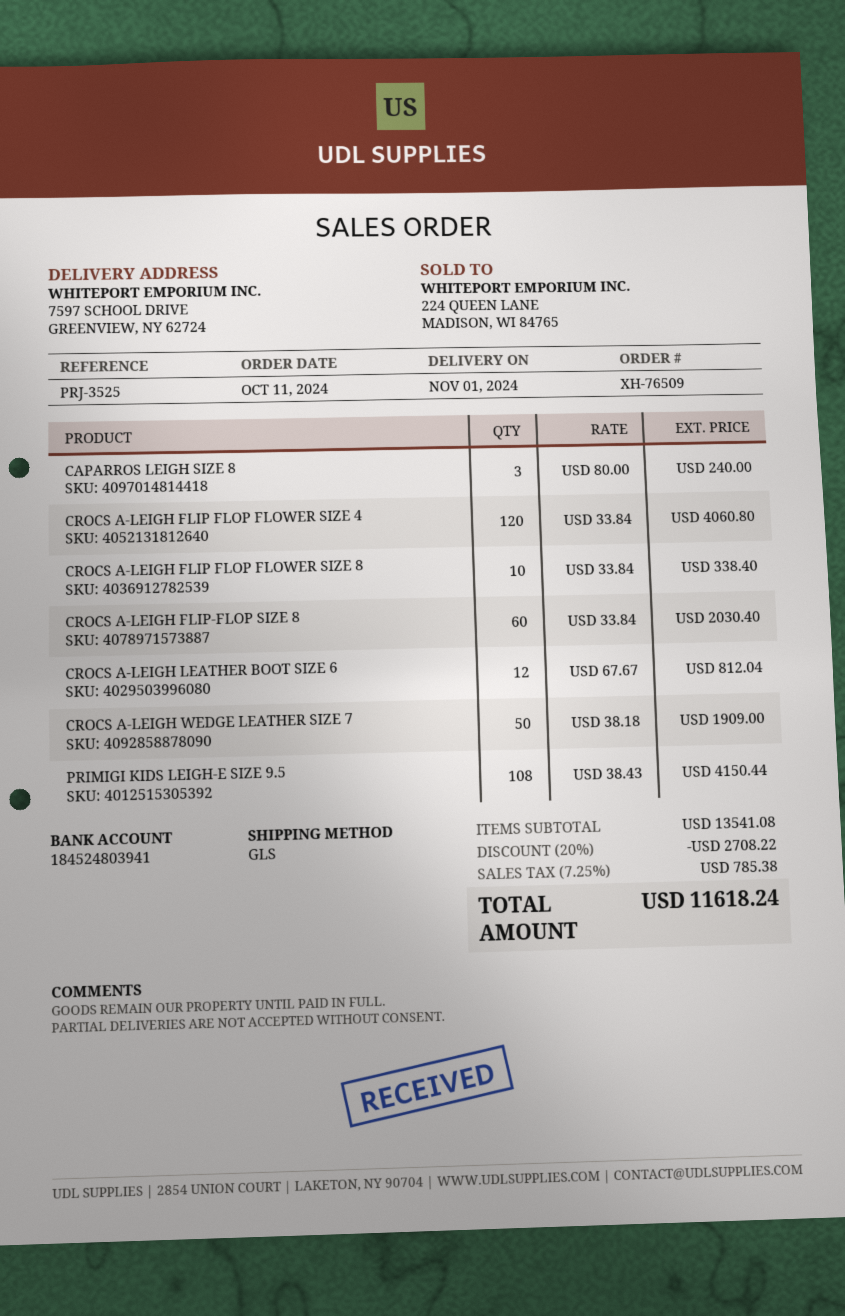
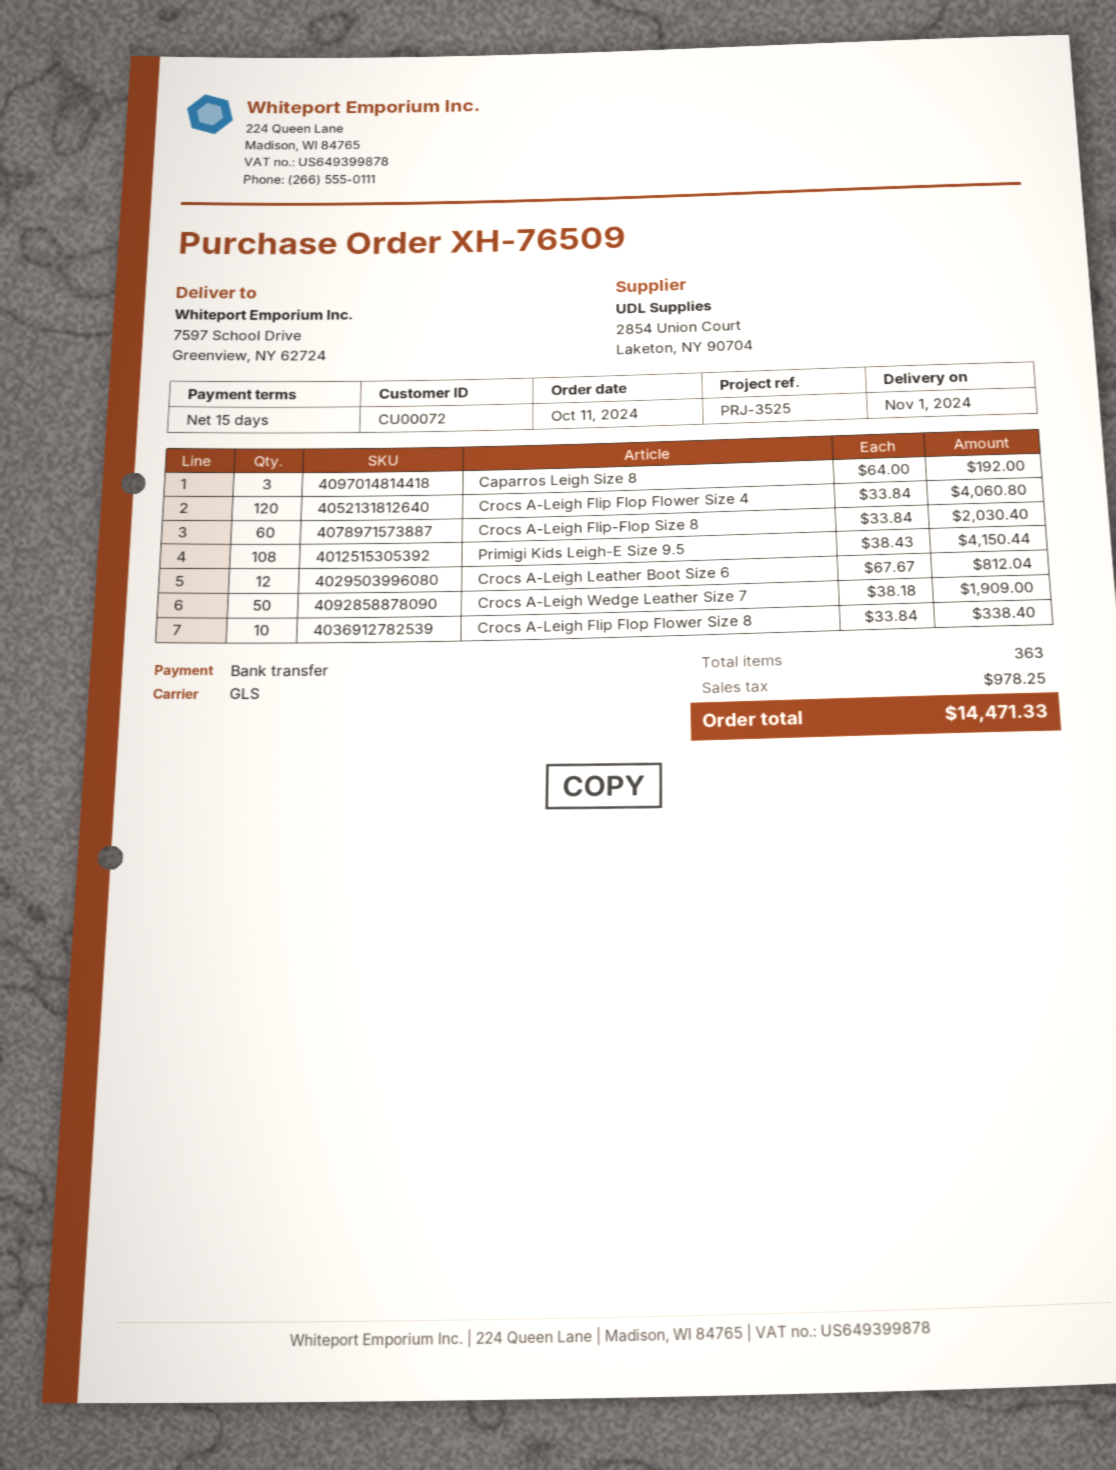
CAPARROS LEIGH SIZE 8: 3 x 80.00 = 240.00 -> 3 x 64.00 = 192.00
discount: 20% = 2708.22 -> none
tax: 785.38 -> 978.25
total: 11618.24 -> 14471.33

